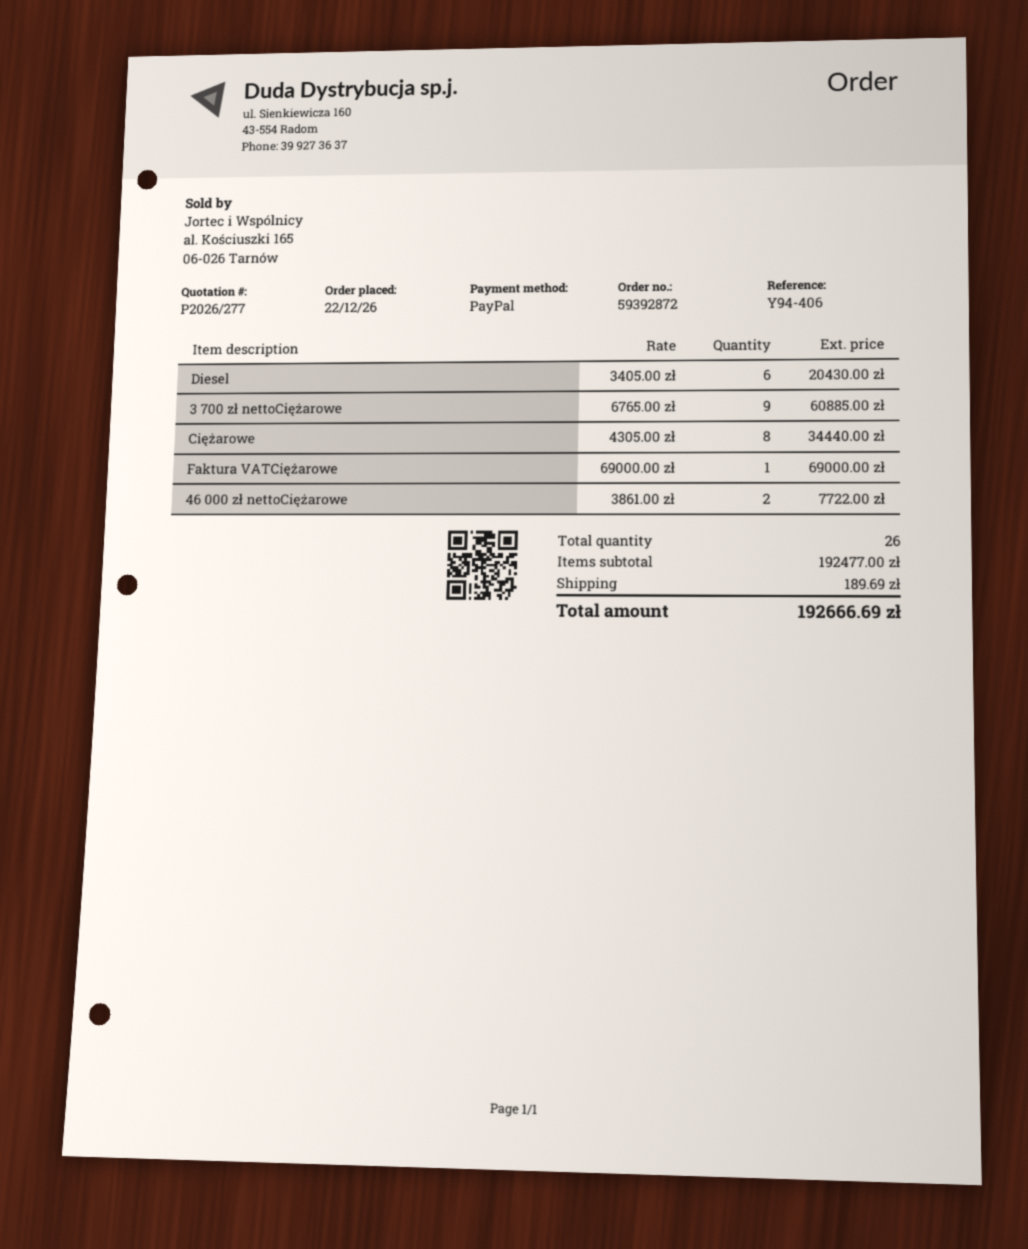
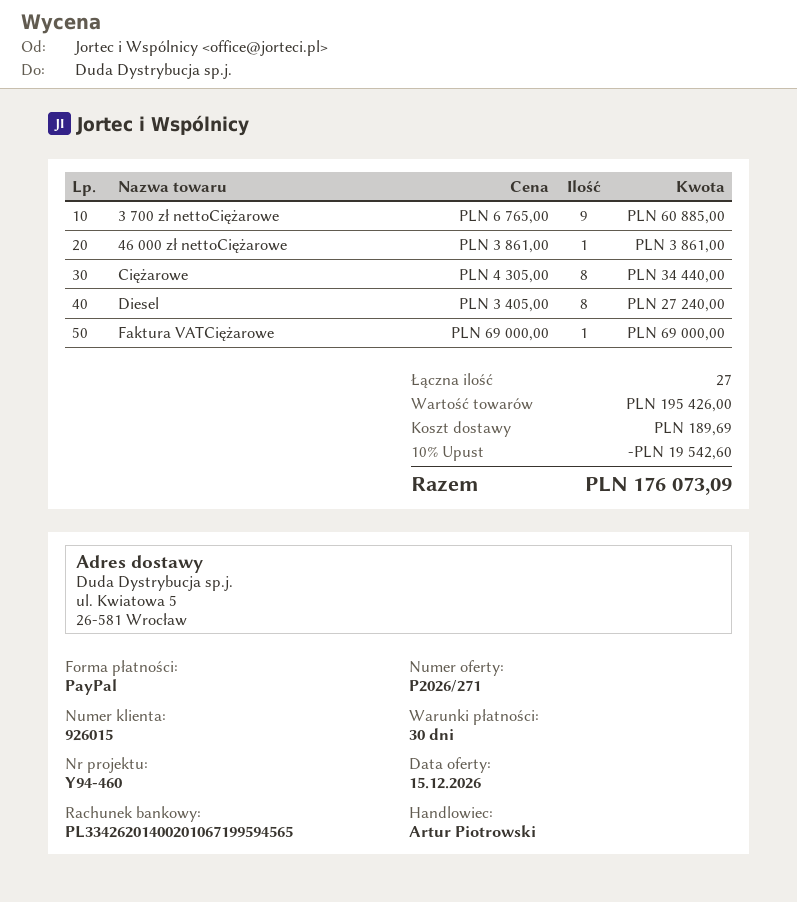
quote number: P2026/277 -> P2026/271
reference: Y94-406 -> Y94-460
Diesel: 6 x 3405.00 = 20430.00 -> 8 x 3405.00 = 27240.00
46 000 zł nettoCiężarowe: 2 x 3861.00 = 7722.00 -> 1 x 3861.00 = 3861.00
total quantity: 26 -> 27
subtotal: 192477.00 -> 195426.00
discount: none -> 10% = 19542.60
total: 192666.69 -> 176073.09

